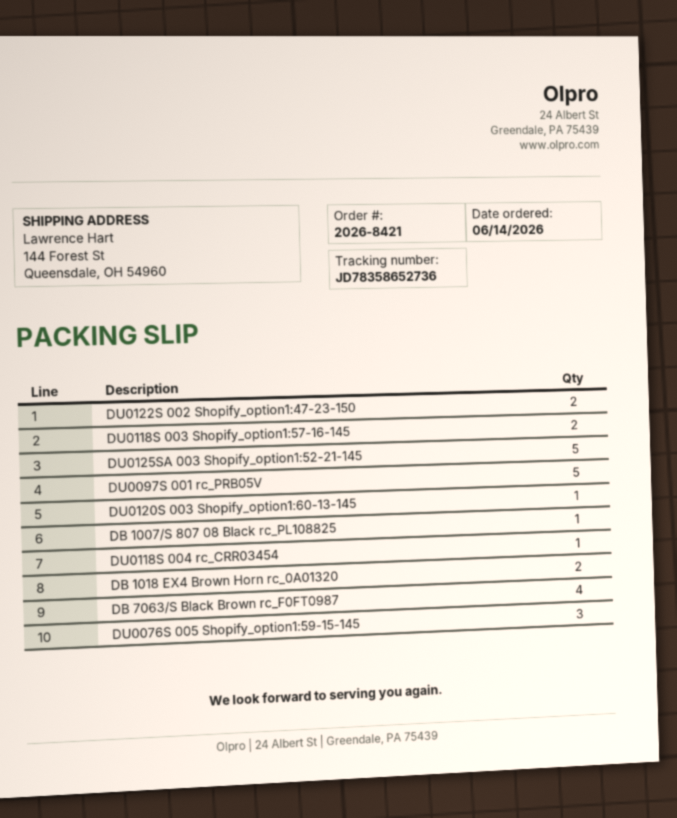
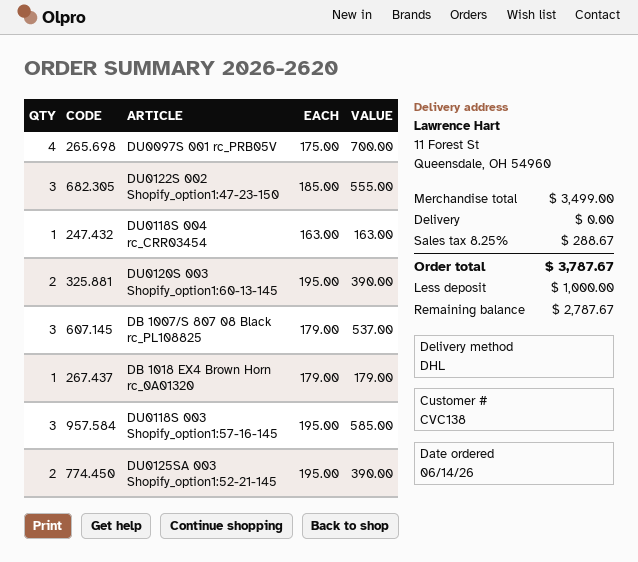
order number: 2026-8421 -> 2026-2620
ship to: 144 Forest St, Queensdale, OH 54960 -> 11 Forest St, Queensdale, OH 54960
DU0122S 002 Shopify_option1:47-23-150: 2 -> 3
DU0118S 003 Shopify_option1:57-16-145: 2 -> 3
DU0125SA 003 Shopify_option1:52-21-145: 5 -> 2
DU0097S 001 rc_PRB05V: 5 -> 4
DU0120S 003 Shopify_option1:60-13-145: 1 -> 2
DB 1007/S 807 08 Black rc_PL108825: 1 -> 3
DB 1018 EX4 Brown Horn rc_0A01320: 2 -> 1
DB 7063/S Black Brown rc_F0FT0987: 4 -> none
DU0076S 005 Shopify_option1:59-15-145: 3 -> none

